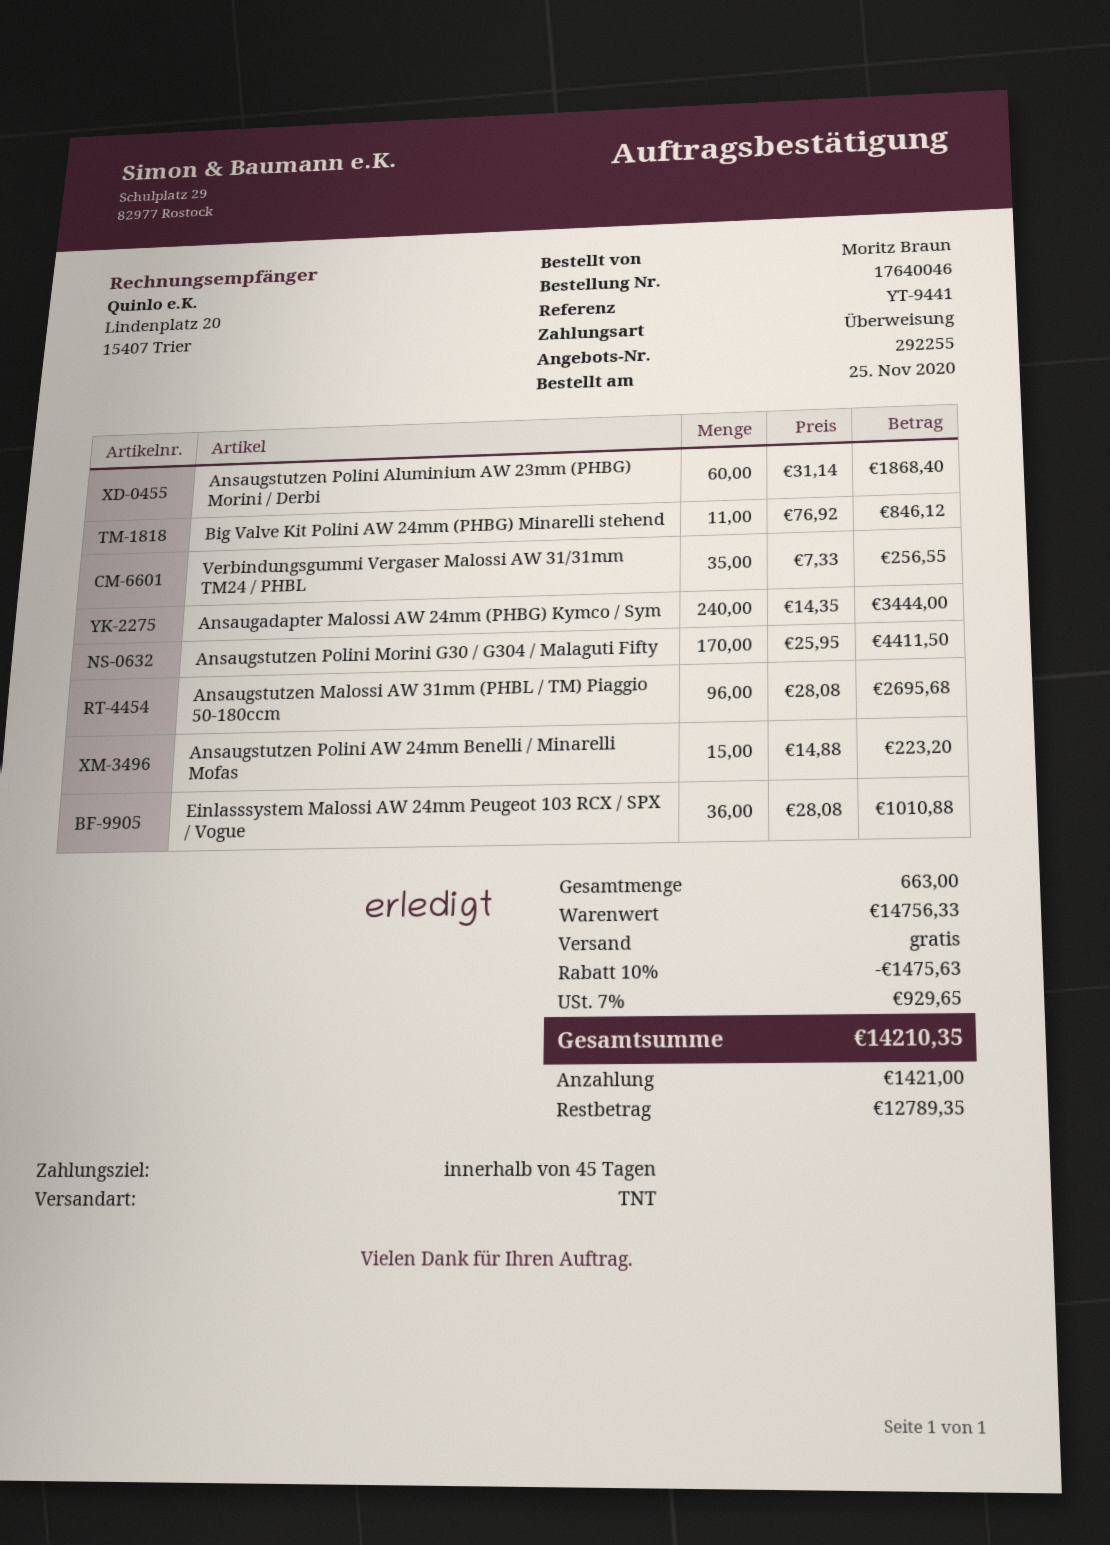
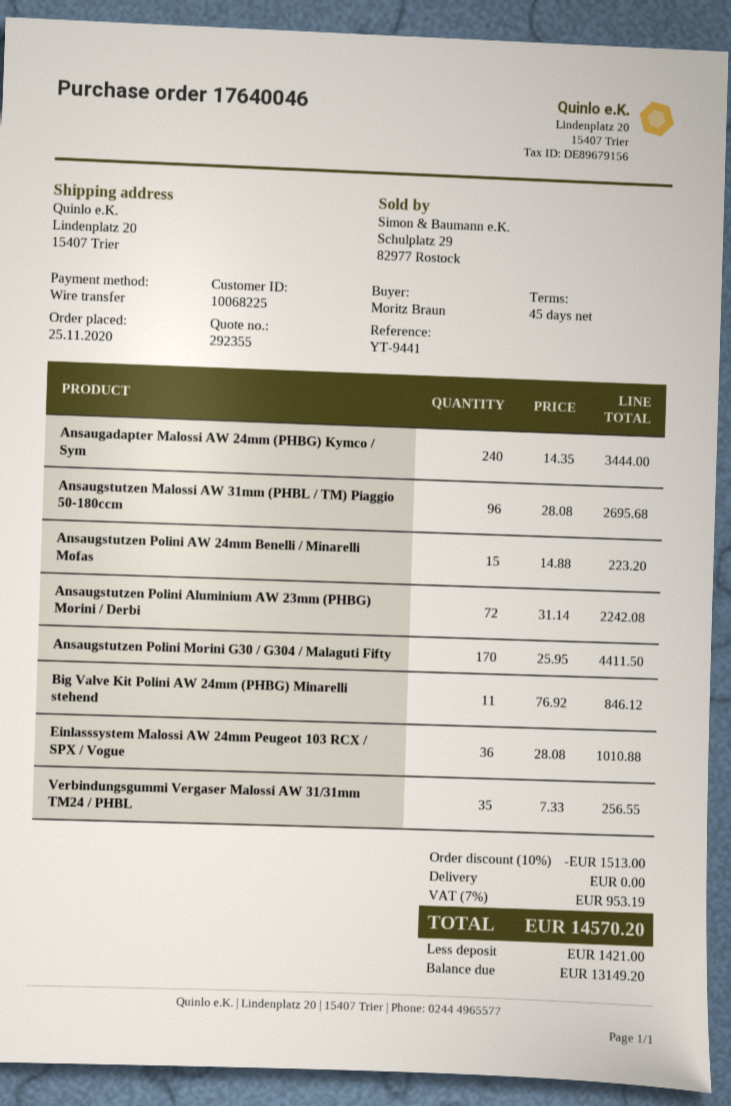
quote number: 292255 -> 292355
Ansaugstutzen Polini Aluminium AW 23mm (PHBG) Morini / Derbi: 60 x 31.14 = 1868.40 -> 72 x 31.14 = 2242.08
discount: 10% = 1475.63 -> 10% = 1513.00
tax: 7% = 929.65 -> 7% = 953.19
total: 14210.35 -> 14570.20
balance: 12789.35 -> 13149.20

